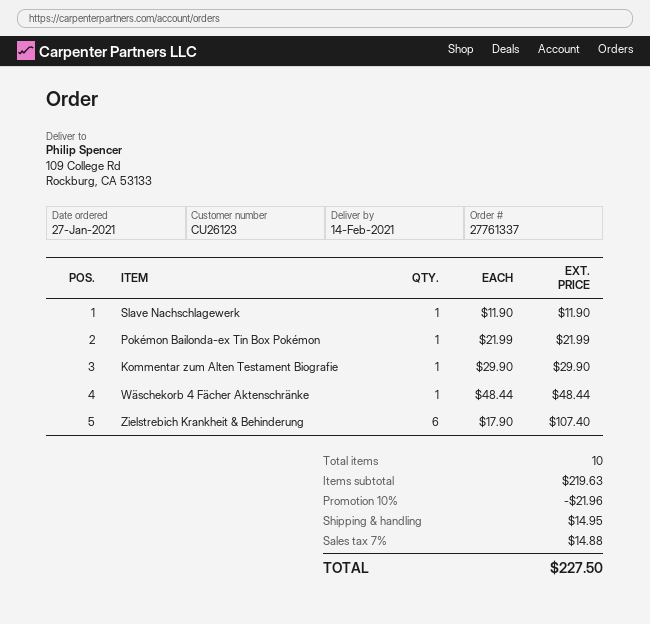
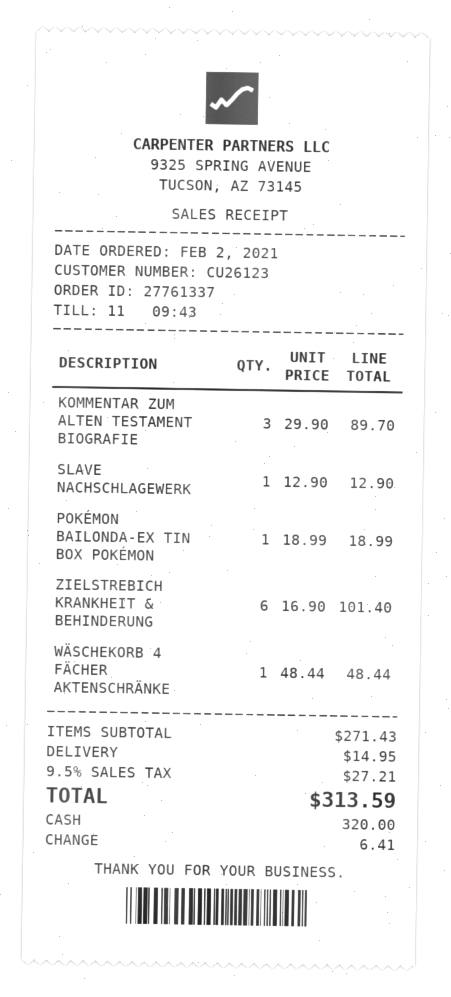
order date: 2021-01-27 -> 2021-02-02
Slave Nachschlagewerk: 1 x 11.90 = 11.90 -> 1 x 12.90 = 12.90
Pokémon Bailonda-ex Tin Box Pokémon: 1 x 21.99 = 21.99 -> 1 x 18.99 = 18.99
Kommentar zum Alten Testament Biografie: 1 x 29.90 = 29.90 -> 3 x 29.90 = 89.70
Zielstrebich Krankheit & Behinderung: 6 x 17.90 = 107.40 -> 6 x 16.90 = 101.40
subtotal: 219.63 -> 271.43
discount: 10% = 21.96 -> none
tax: 7% = 14.88 -> 9.5% = 27.21
total: 227.50 -> 313.59

